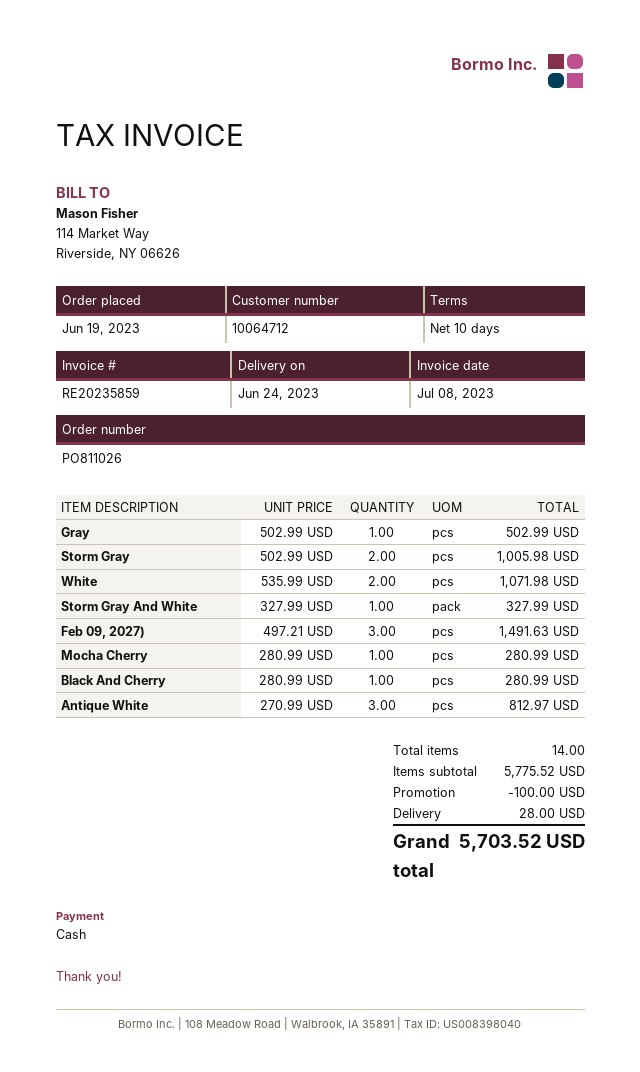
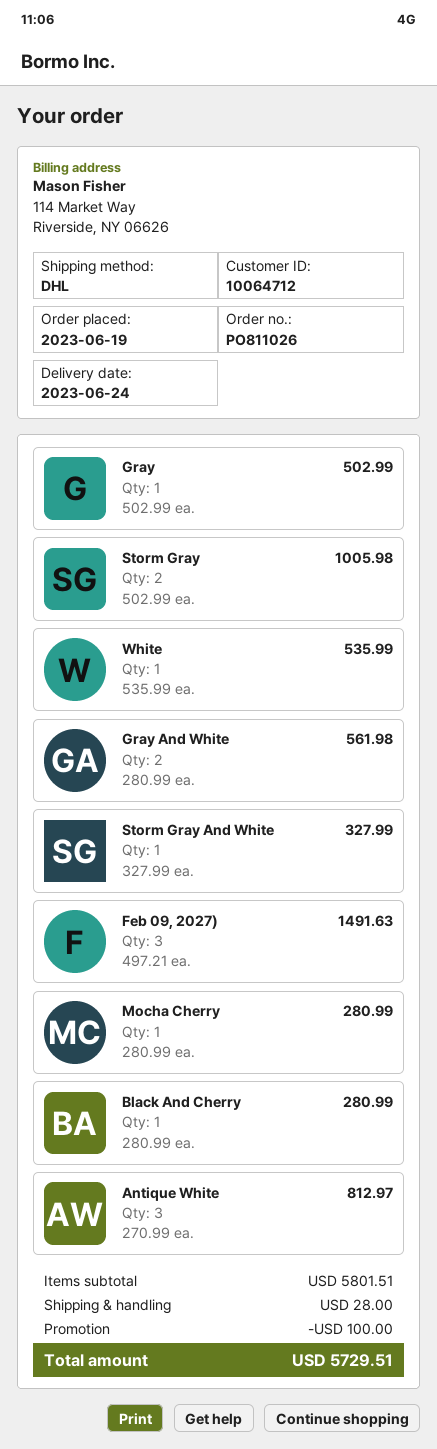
White: 2 x 535.99 = 1071.98 -> 1 x 535.99 = 535.99
Gray And White: none -> 2 x 280.99 = 561.98
subtotal: 5775.52 -> 5801.51
total: 5703.52 -> 5729.51

